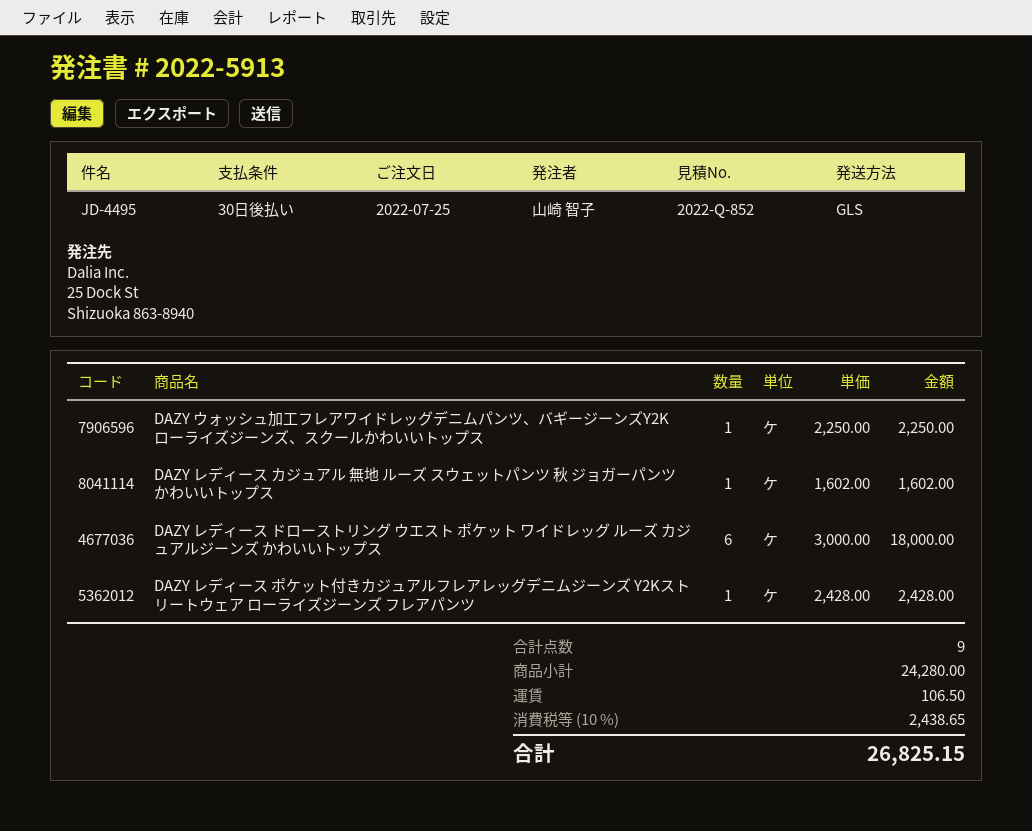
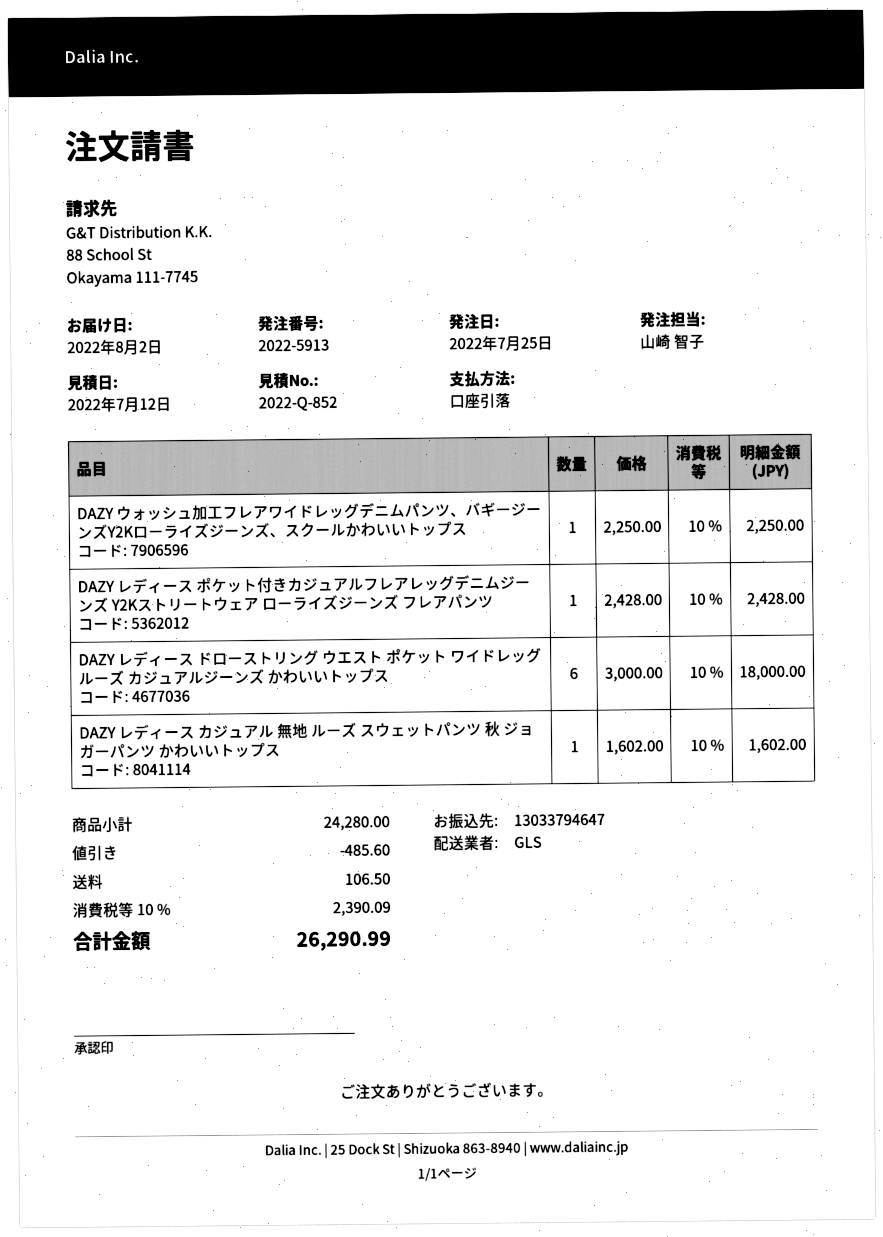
discount: none -> 485.60
tax: 10% = 2438.65 -> 10% = 2390.09
total: 26825.15 -> 26290.99

